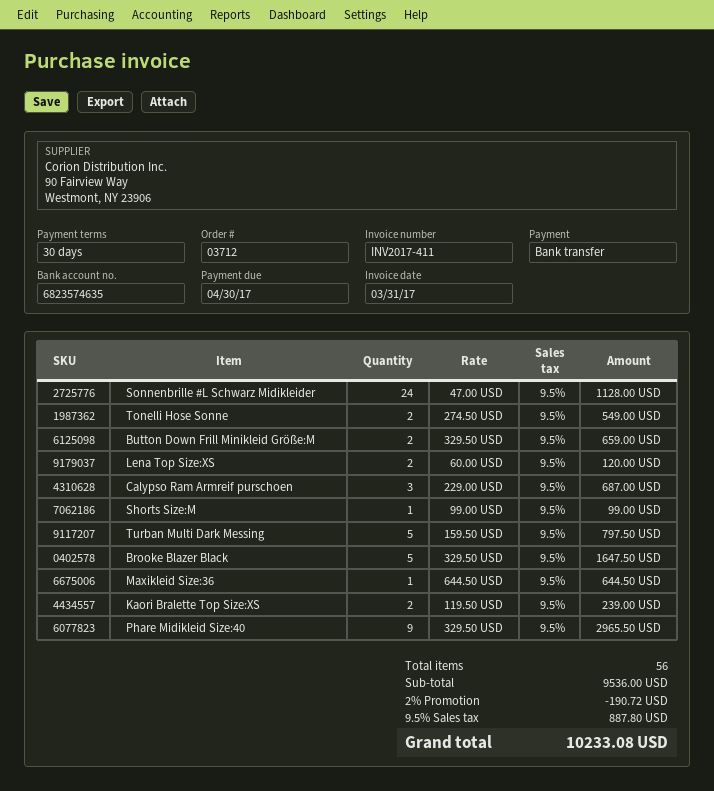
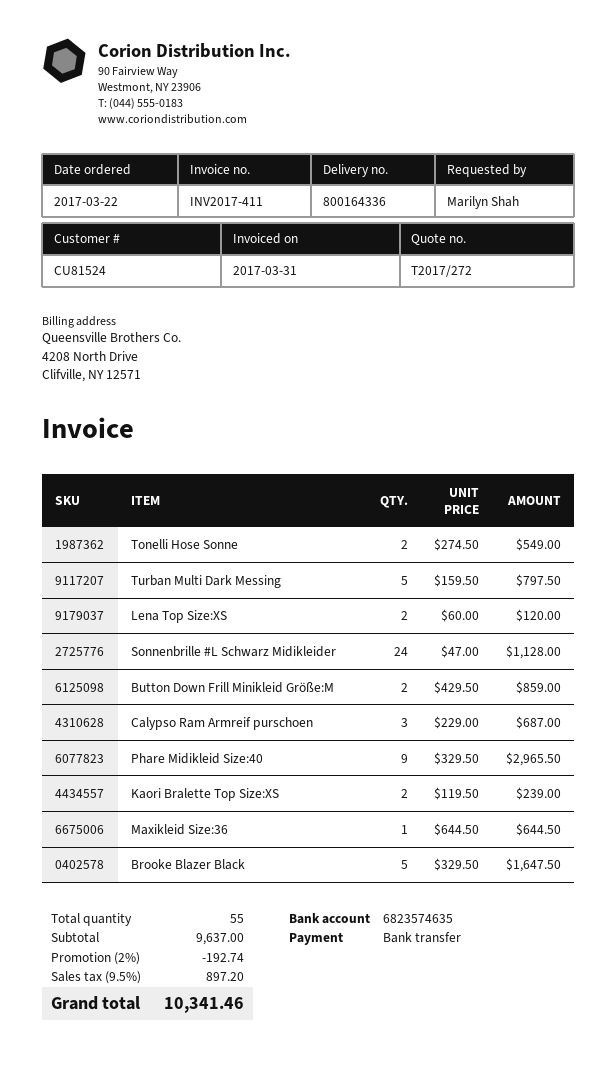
Button Down Frill Minikleid Größe:M: 2 x 329.50 = 659.00 -> 2 x 429.50 = 859.00
Shorts Size:M: 1 x 99.00 = 99.00 -> none
total quantity: 56 -> 55
subtotal: 9536.00 -> 9637.00
discount: 2% = 190.72 -> 2% = 192.74
tax: 9.5% = 887.80 -> 9.5% = 897.20
total: 10233.08 -> 10341.46

